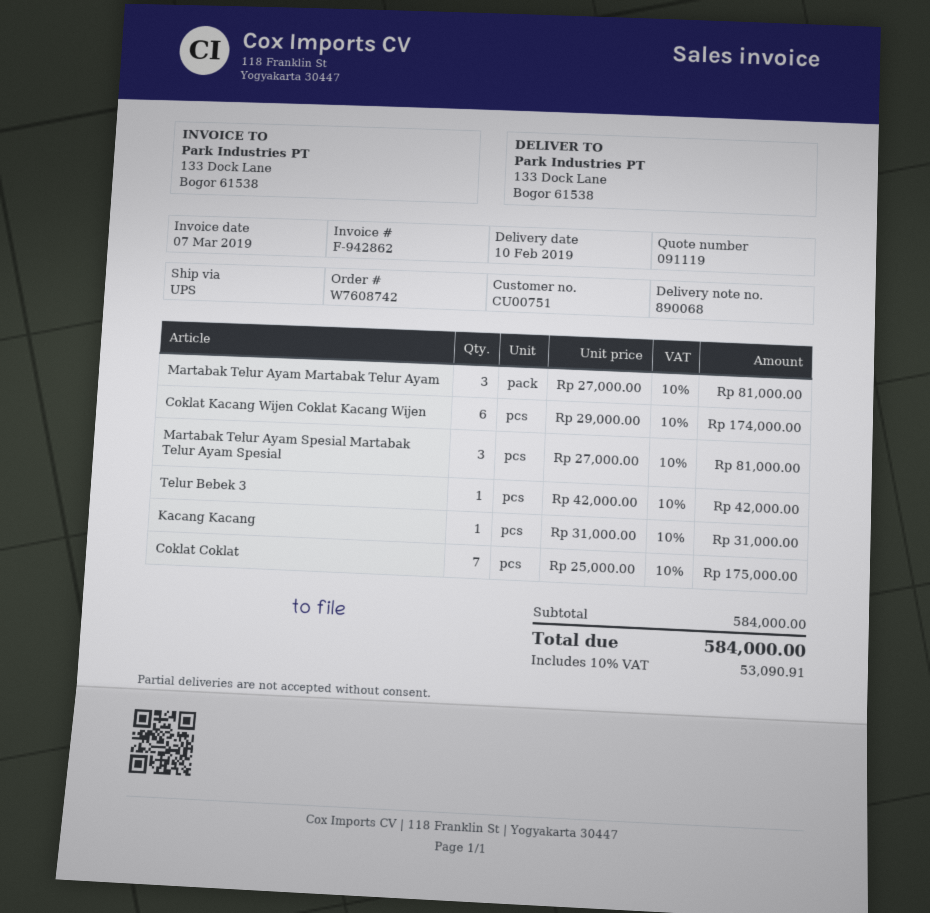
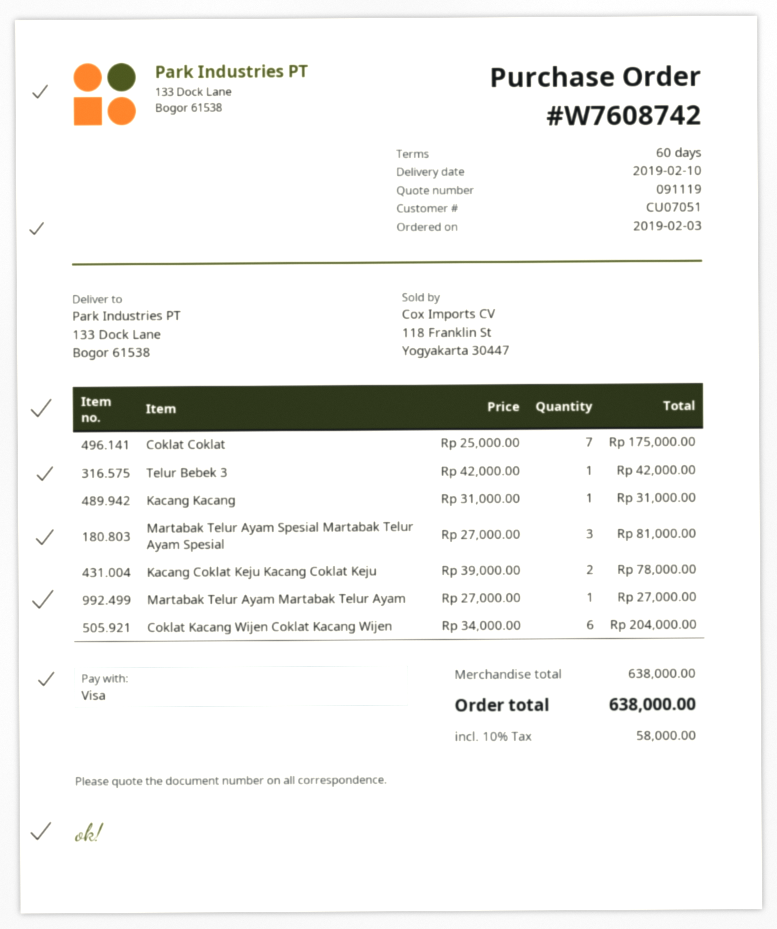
customer number: CU00751 -> CU07051
Martabak Telur Ayam Martabak Telur Ayam: 3 x 27000.00 = 81000.00 -> 1 x 27000.00 = 27000.00
Coklat Kacang Wijen Coklat Kacang Wijen: 6 x 29000.00 = 174000.00 -> 6 x 34000.00 = 204000.00
Kacang Coklat Keju Kacang Coklat Keju: none -> 2 x 39000.00 = 78000.00
subtotal: 584000.00 -> 638000.00
tax: 10% = 53090.91 -> 10% = 58000.00
total: 584000.00 -> 638000.00

